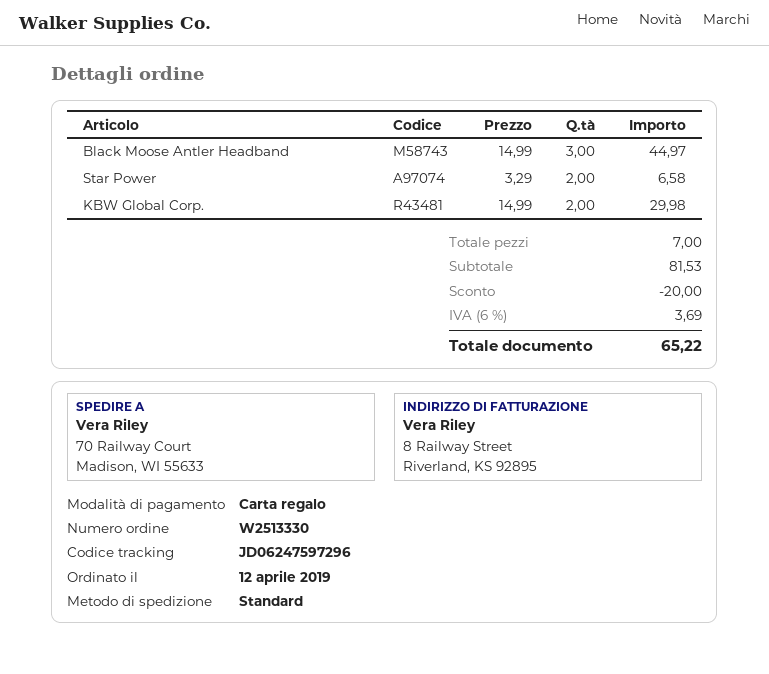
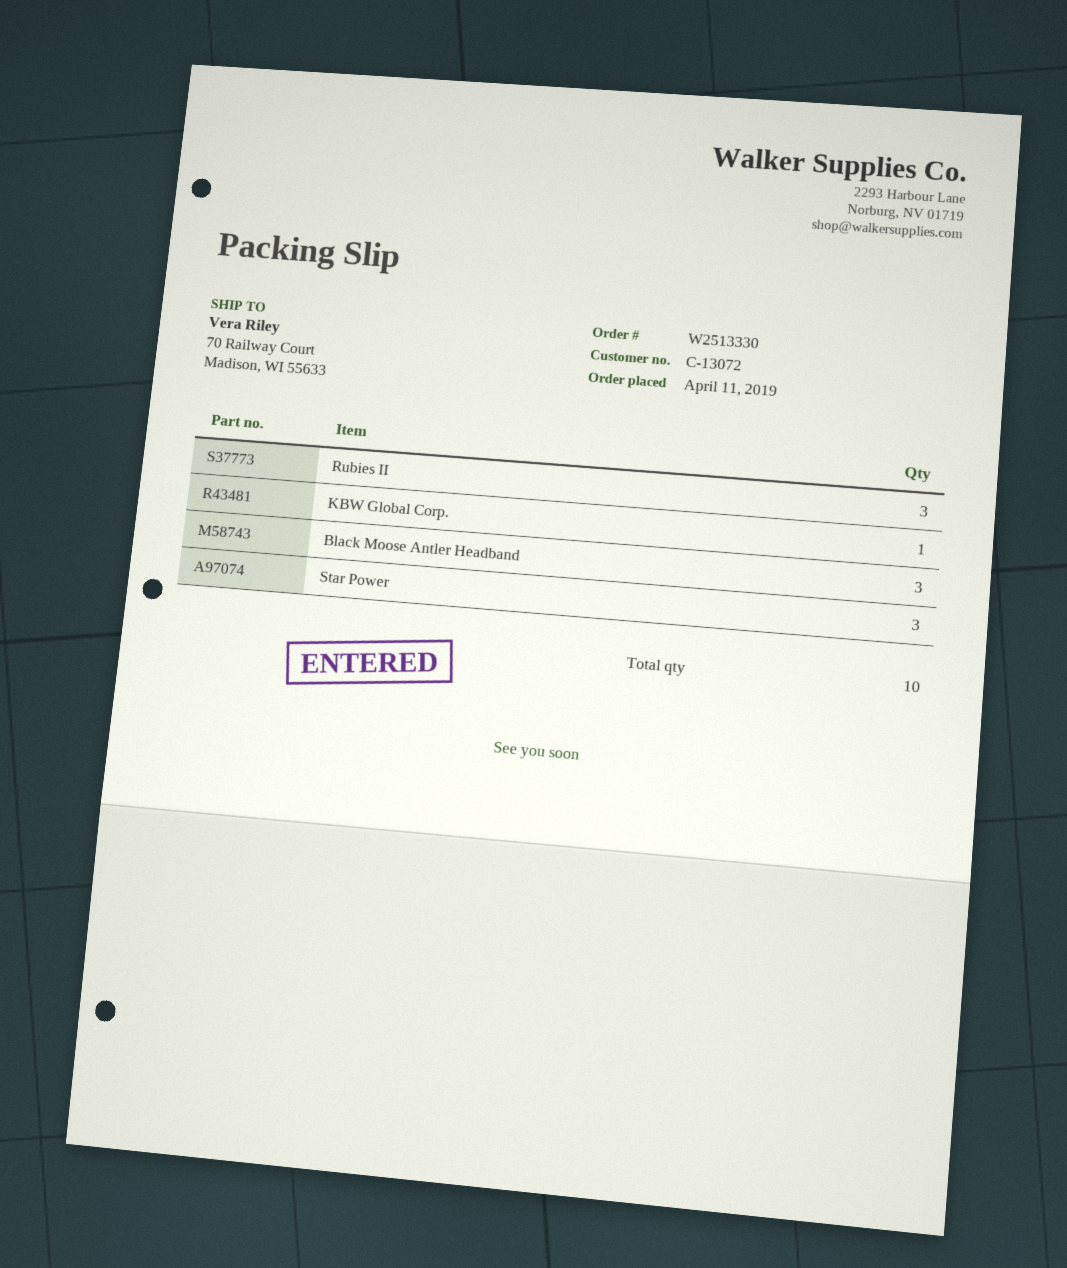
order date: 2019-04-12 -> 2019-04-11
Star Power: 2 -> 3
KBW Global Corp.: 2 -> 1
Rubies II: none -> 3
total quantity: 7 -> 10

